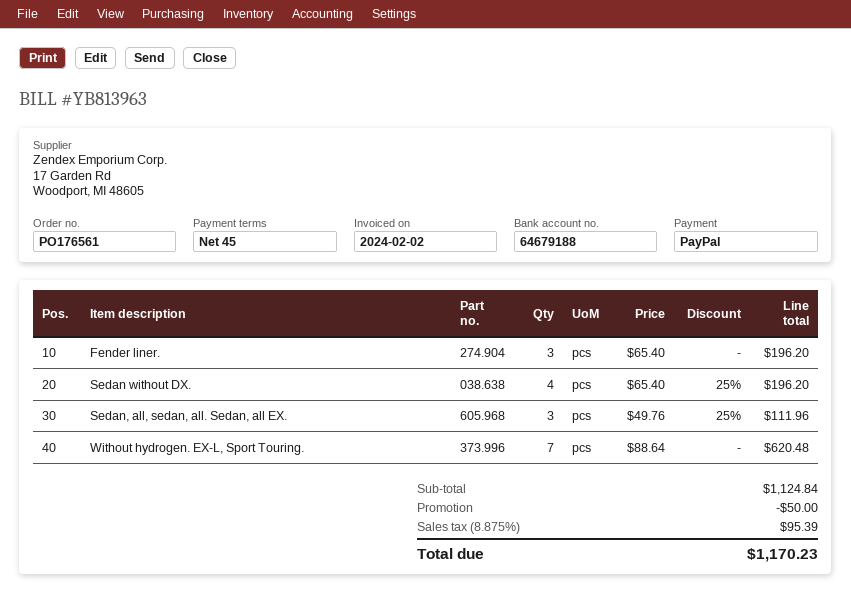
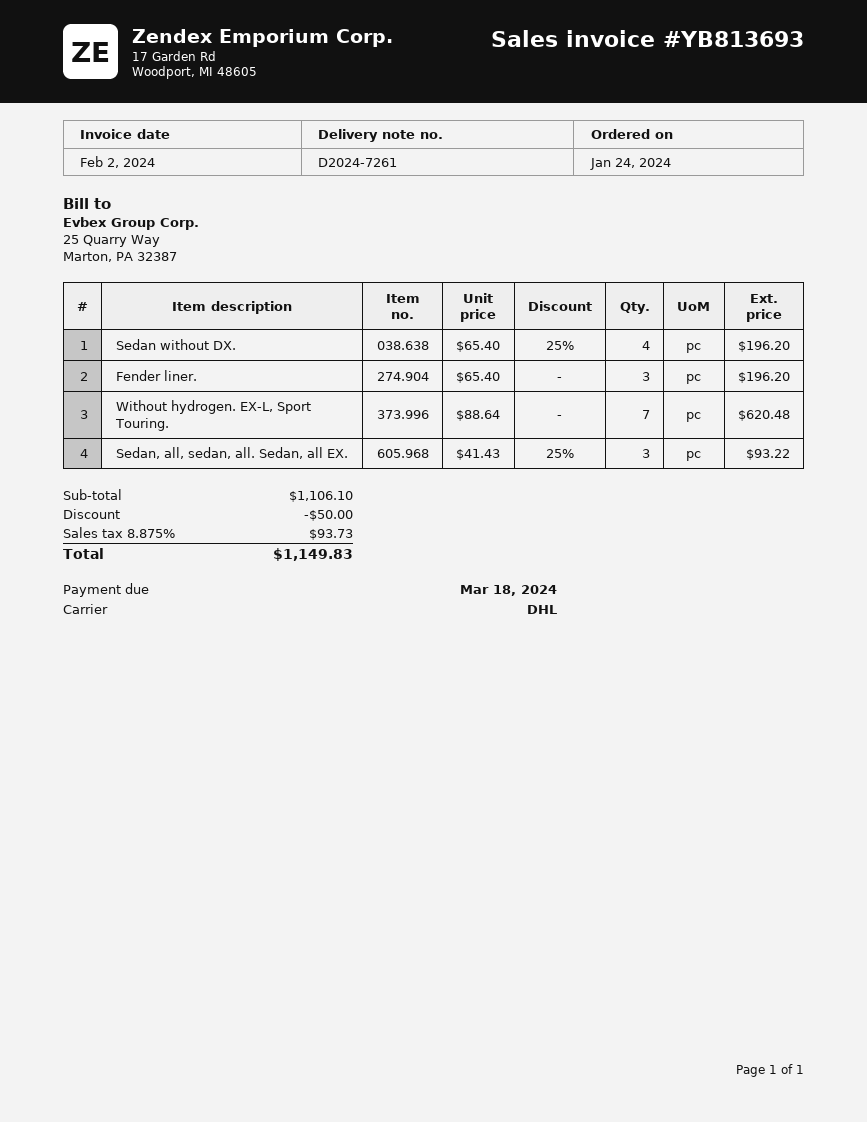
invoice number: YB813963 -> YB813693
Sedan, all, sedan, all. Sedan, all EX.: 3 x 49.76 - 25% = 111.96 -> 3 x 41.43 - 25% = 93.22
subtotal: 1124.84 -> 1106.10
tax: 8.875% = 95.39 -> 8.875% = 93.73
total: 1170.23 -> 1149.83

